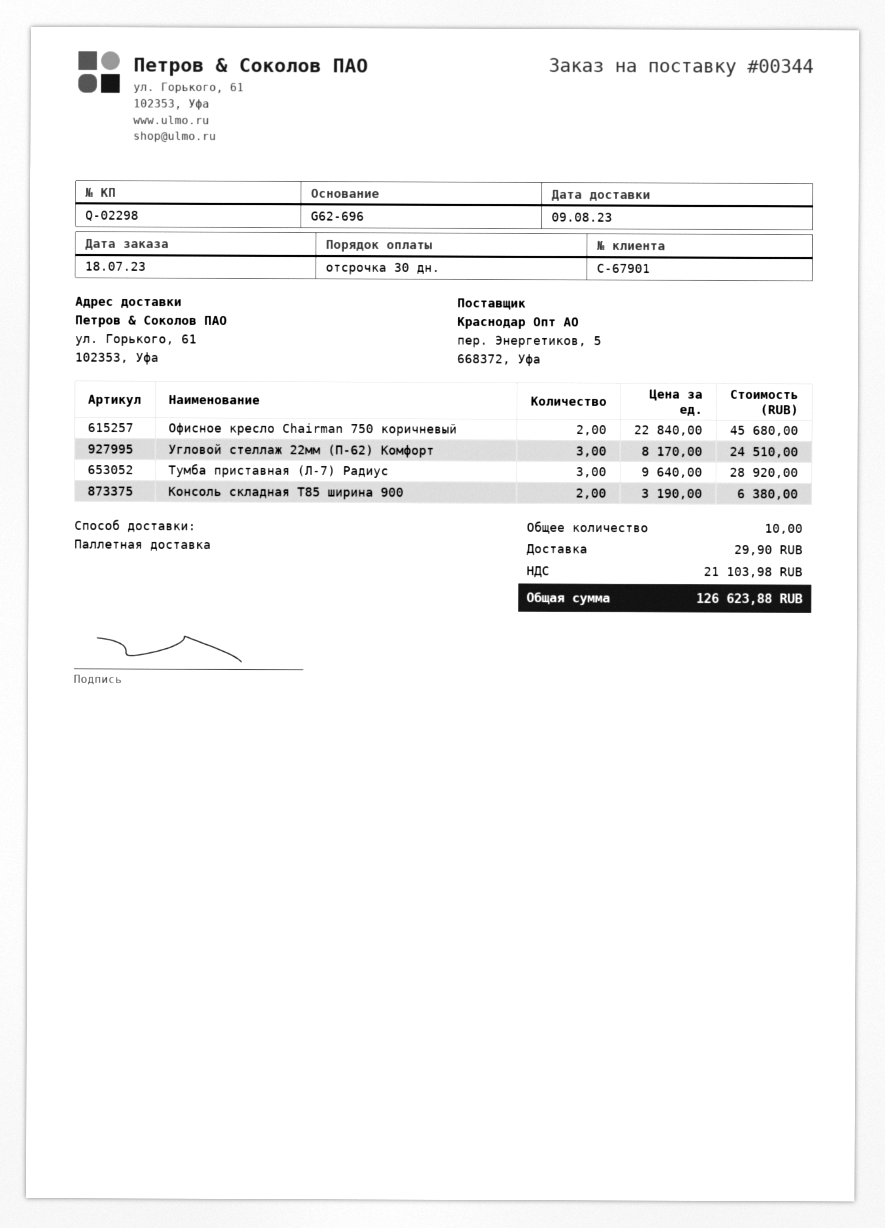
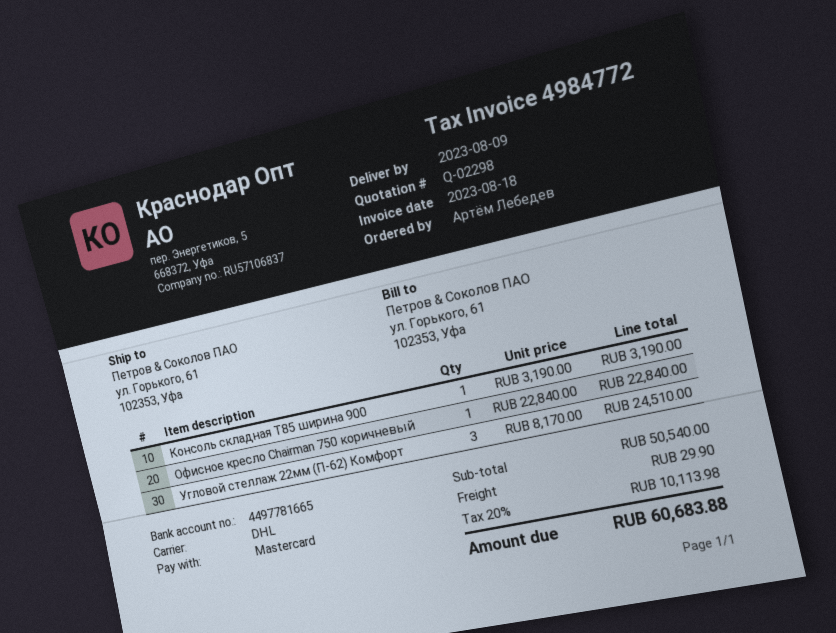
shipping method: pallet freight -> DHL
Офисное кресло Chairman 750 коричневый: 2 x 22840.00 = 45680.00 -> 1 x 22840.00 = 22840.00
Тумба приставная (Л-7) Радиус: 3 x 9640.00 = 28920.00 -> none
Консоль складная T85 ширина 900: 2 x 3190.00 = 6380.00 -> 1 x 3190.00 = 3190.00
tax: 21103.98 -> 10113.98
total: 126623.88 -> 60683.88

